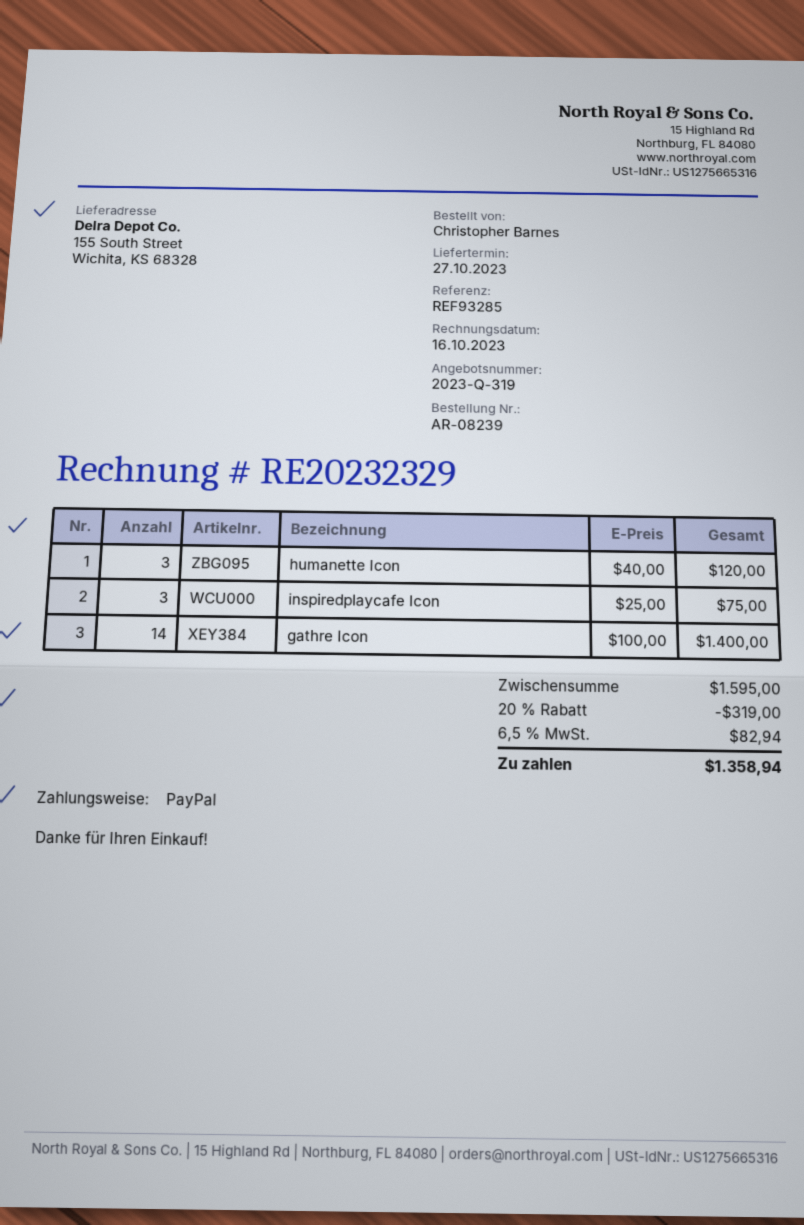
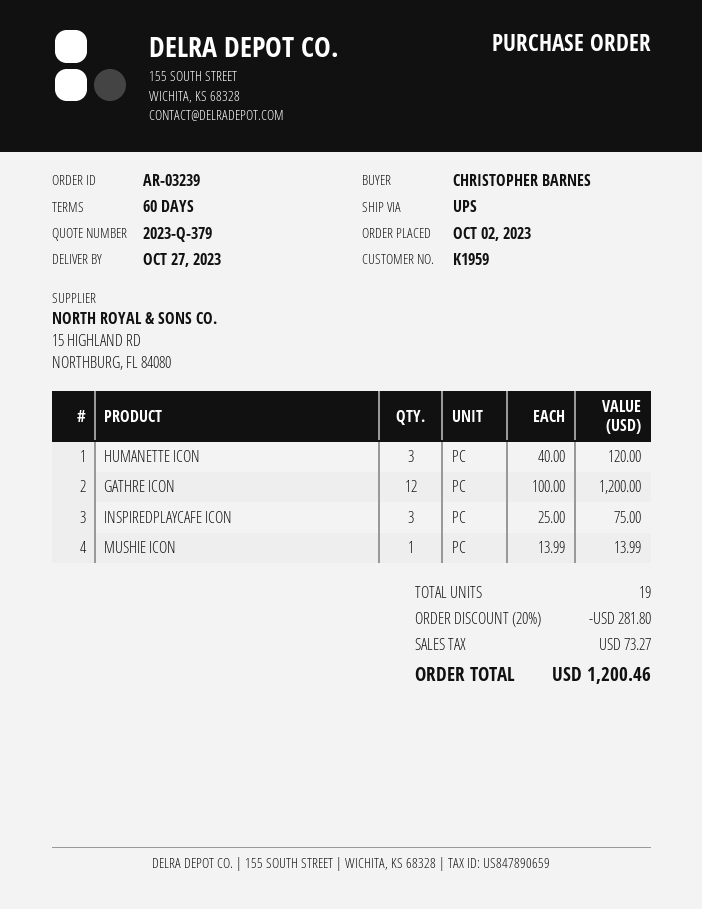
quote number: 2023-Q-319 -> 2023-Q-379
order number: AR-08239 -> AR-03239
gathre Icon: 14 x 100.00 = 1400.00 -> 12 x 100.00 = 1200.00
MUSHIE ICON: none -> 1 x 13.99 = 13.99
discount: 20% = 319.00 -> 20% = 281.80
tax: 82.94 -> 73.27
total: 1358.94 -> 1200.46

